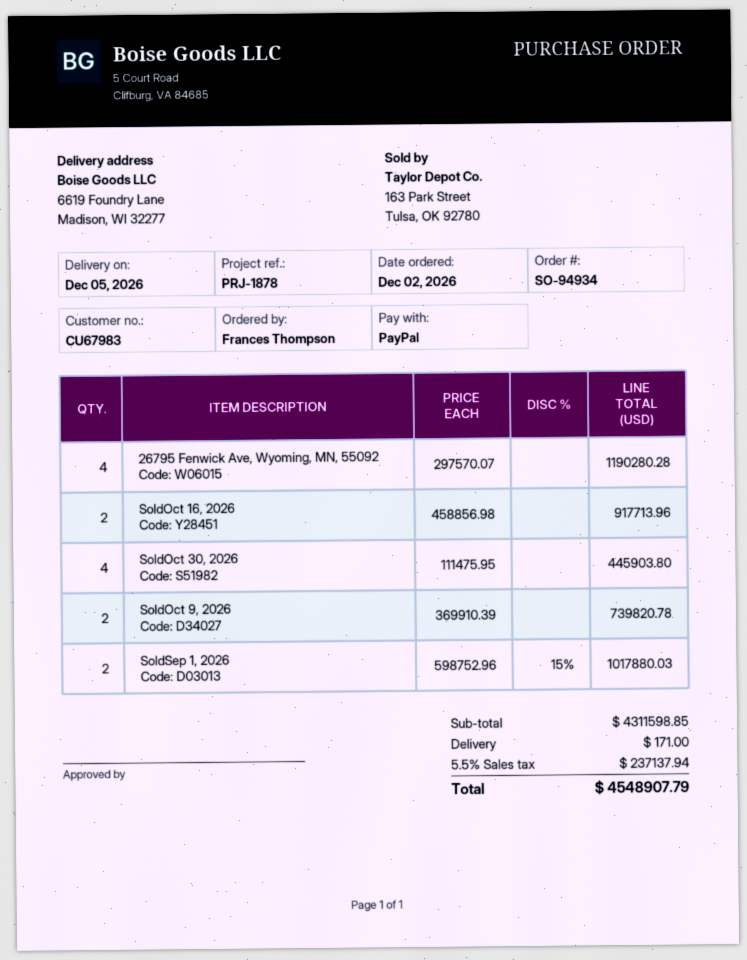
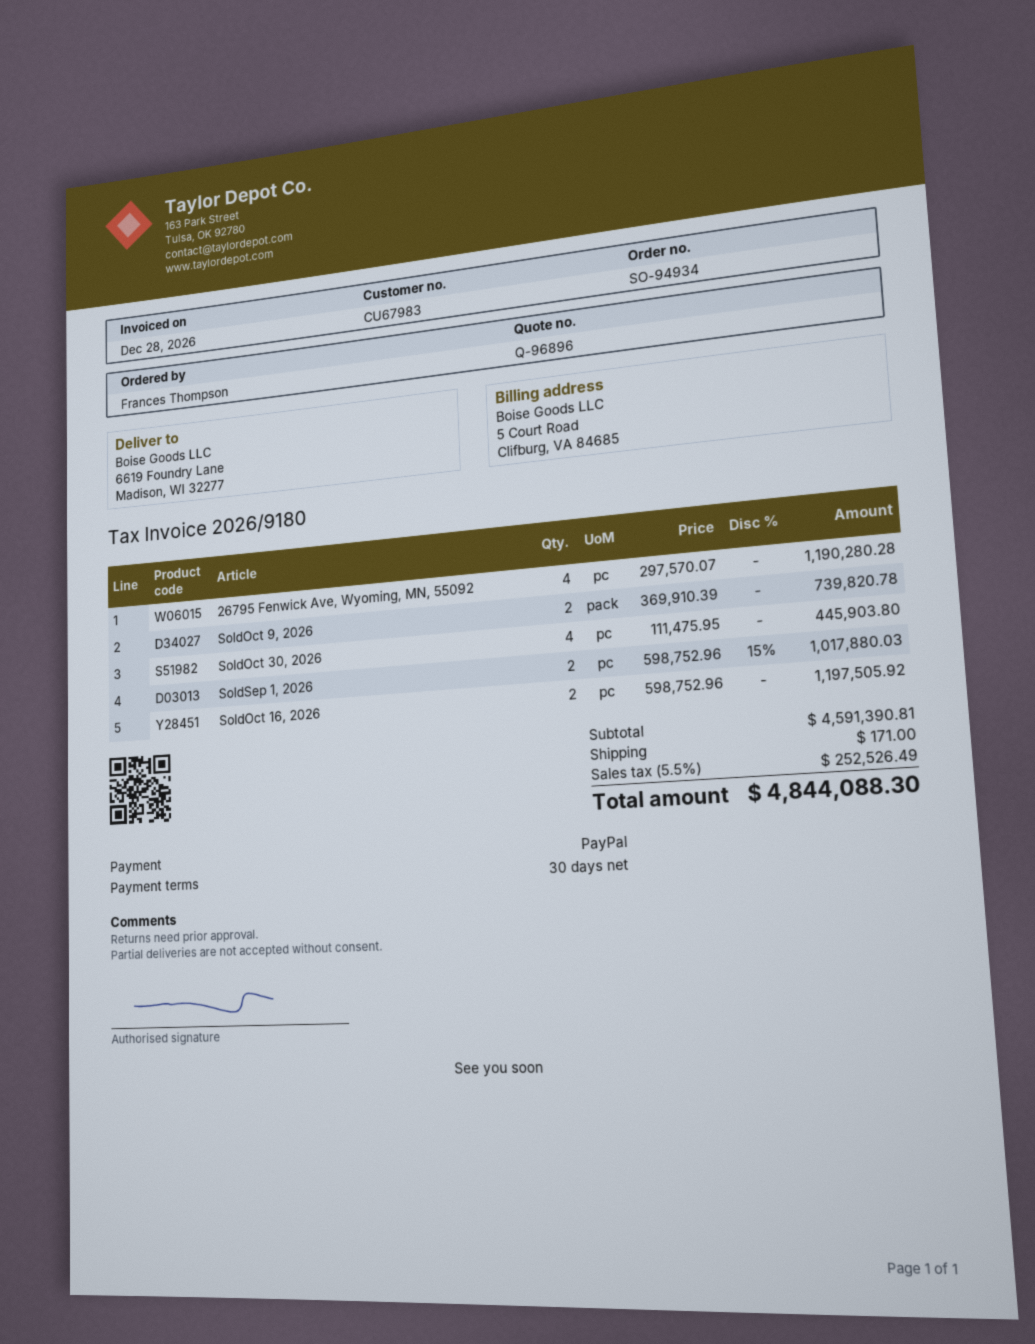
SoldOct 16, 2026: 2 x 458856.98 = 917713.96 -> 2 x 598752.96 = 1197505.92
subtotal: 4311598.85 -> 4591390.81
tax: 5.5% = 237137.94 -> 5.5% = 252526.49
total: 4548907.79 -> 4844088.30

